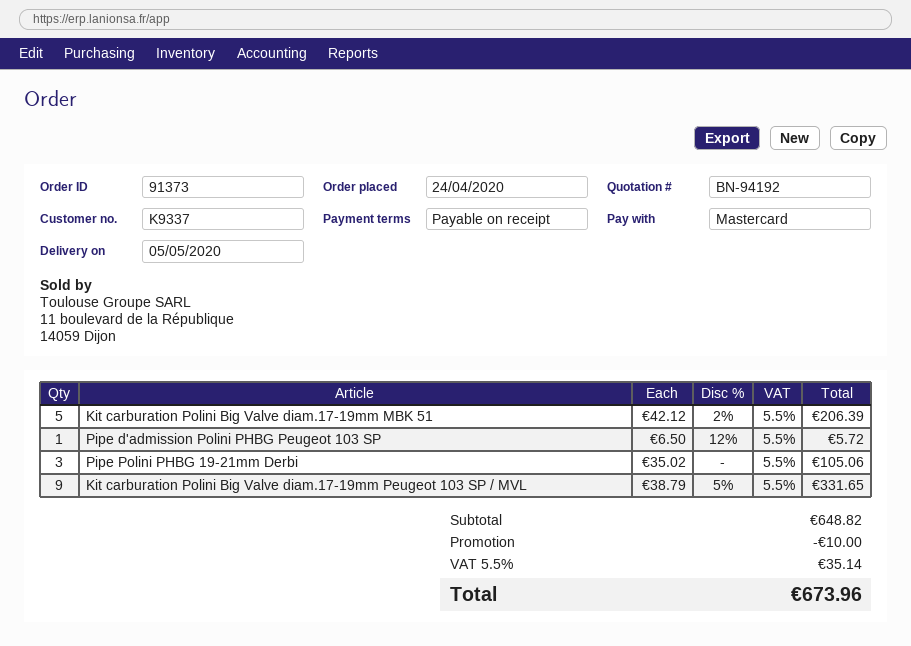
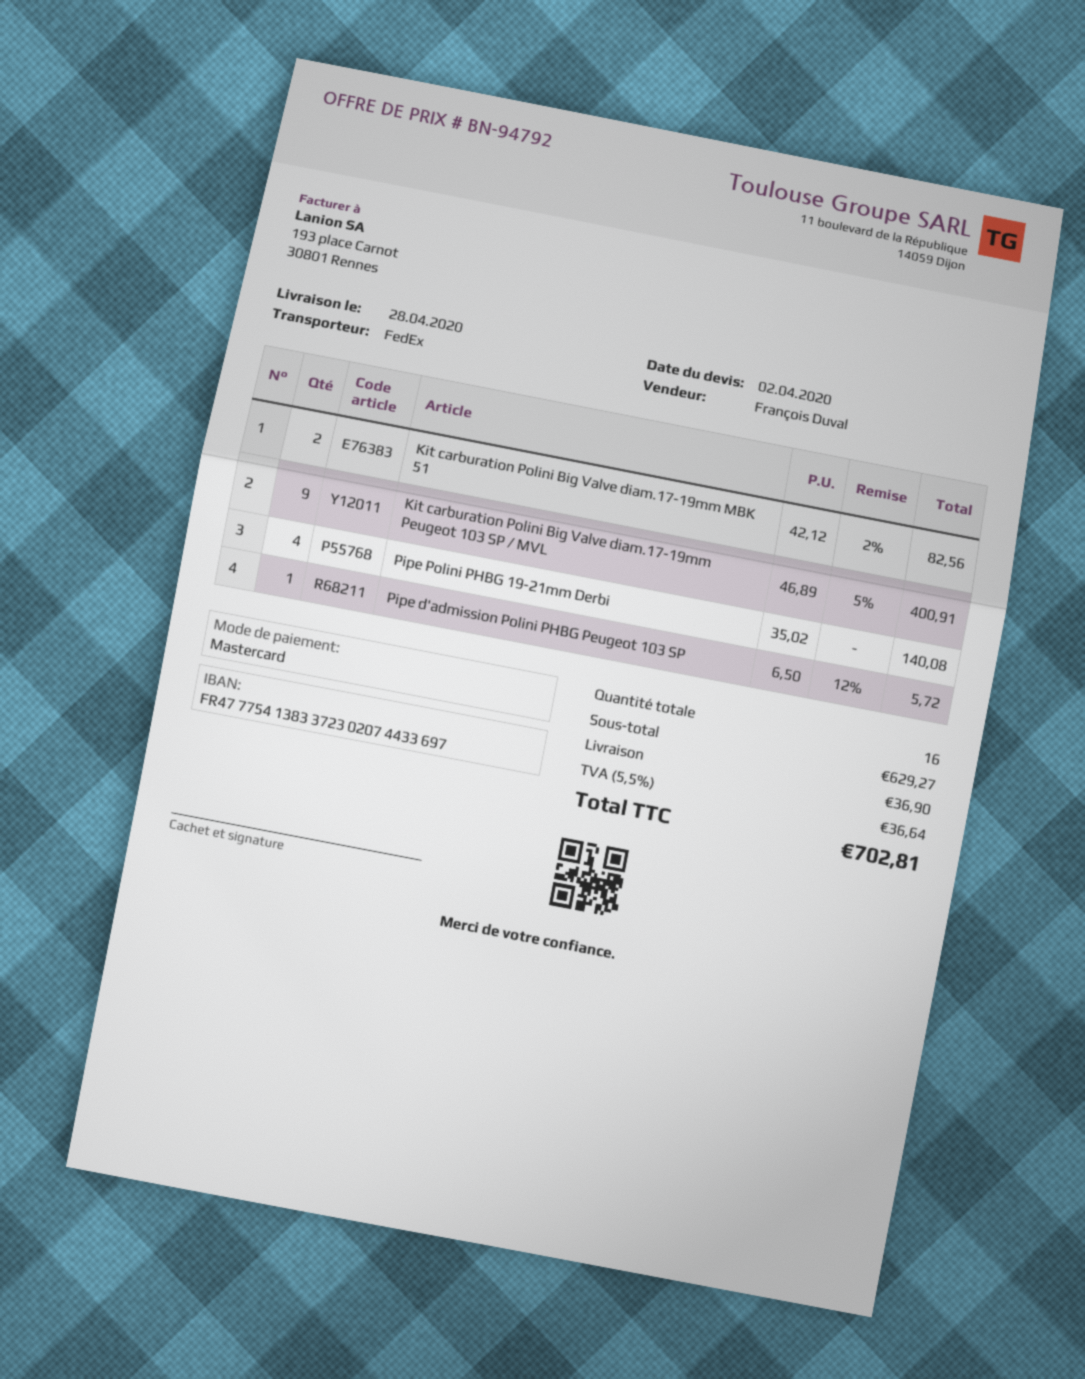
quote number: BN-94192 -> BN-94792
delivery date: 2020-05-05 -> 2020-04-28
Kit carburation Polini Big Valve diam.17-19mm MBK 51: 5 x 42.12 - 2% = 206.39 -> 2 x 42.12 - 2% = 82.56
Pipe Polini PHBG 19-21mm Derbi: 3 x 35.02 = 105.06 -> 4 x 35.02 = 140.08
Kit carburation Polini Big Valve diam.17-19mm Peugeot 103 SP / MVL: 9 x 38.79 - 5% = 331.65 -> 9 x 46.89 - 5% = 400.91
subtotal: 648.82 -> 629.27
discount: 10.00 -> none
shipping: none -> 36.90
tax: 5.5% = 35.14 -> 5.5% = 36.64
total: 673.96 -> 702.81

